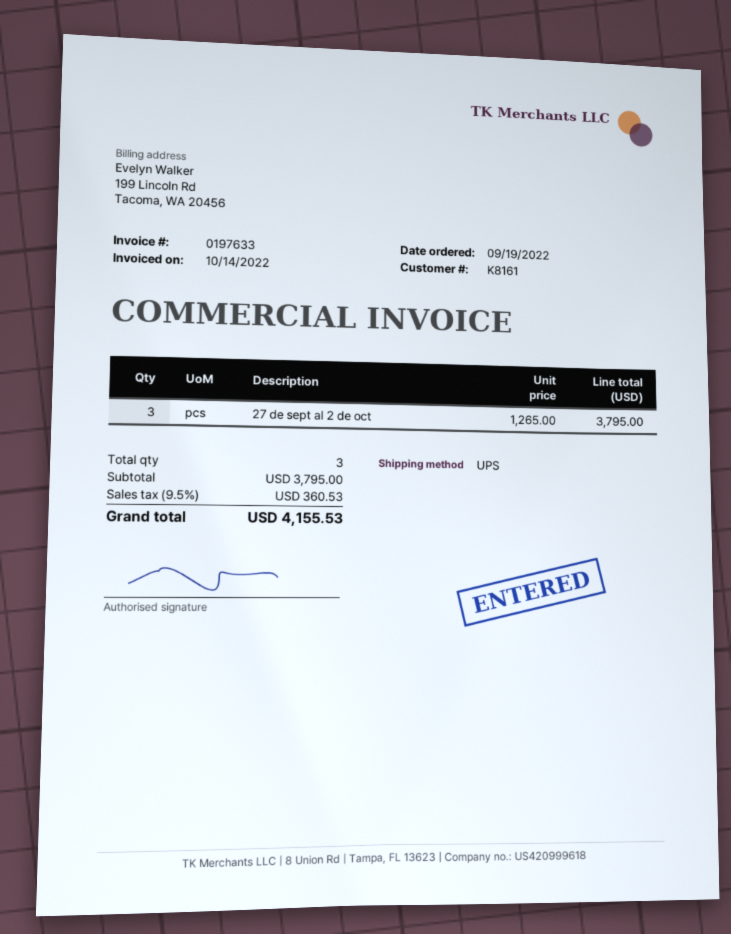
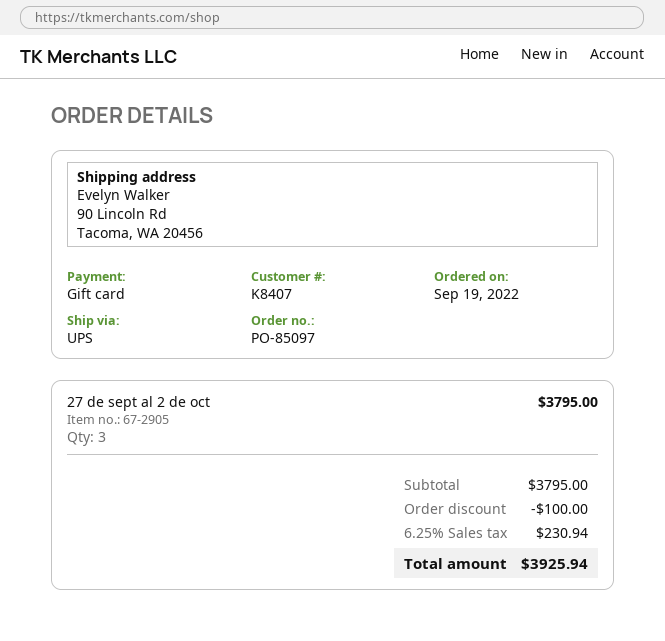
customer number: K8161 -> K8407
discount: none -> 100.00
tax: 9.5% = 360.53 -> 6.25% = 230.94
total: 4155.53 -> 3925.94

